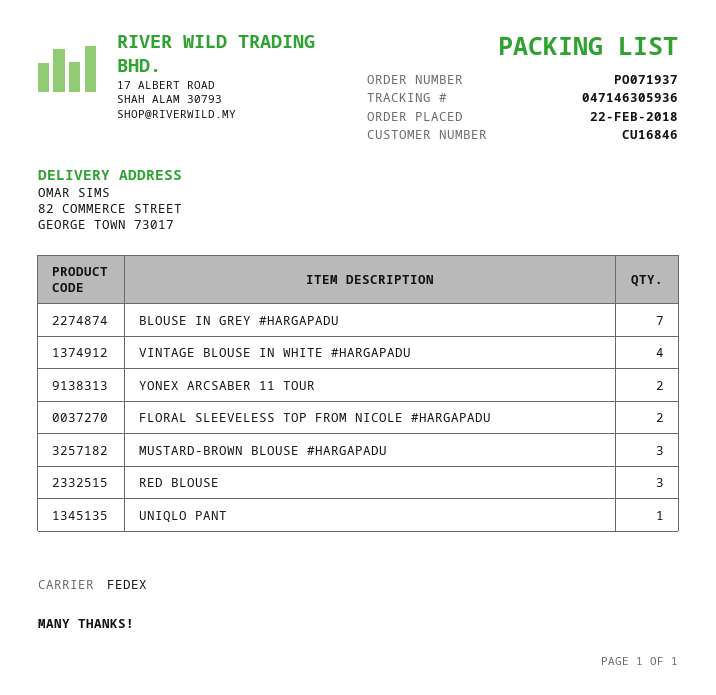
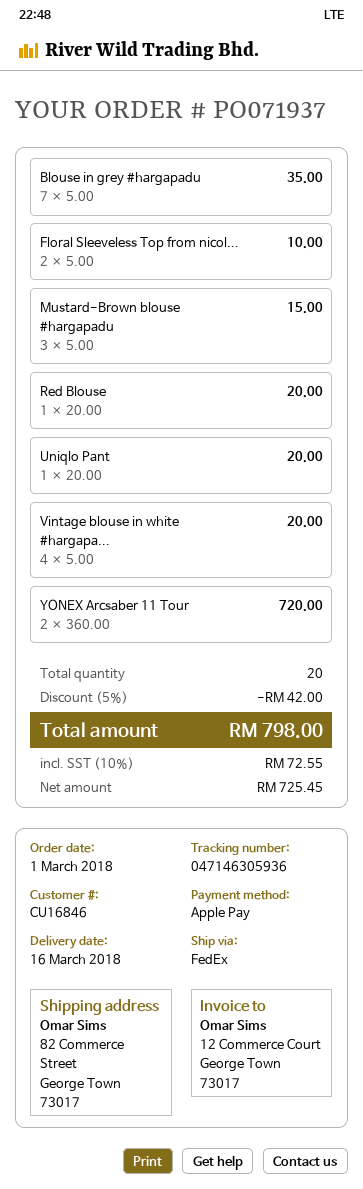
order date: 2018-02-22 -> 2018-03-01
RED BLOUSE: 3 -> 1

